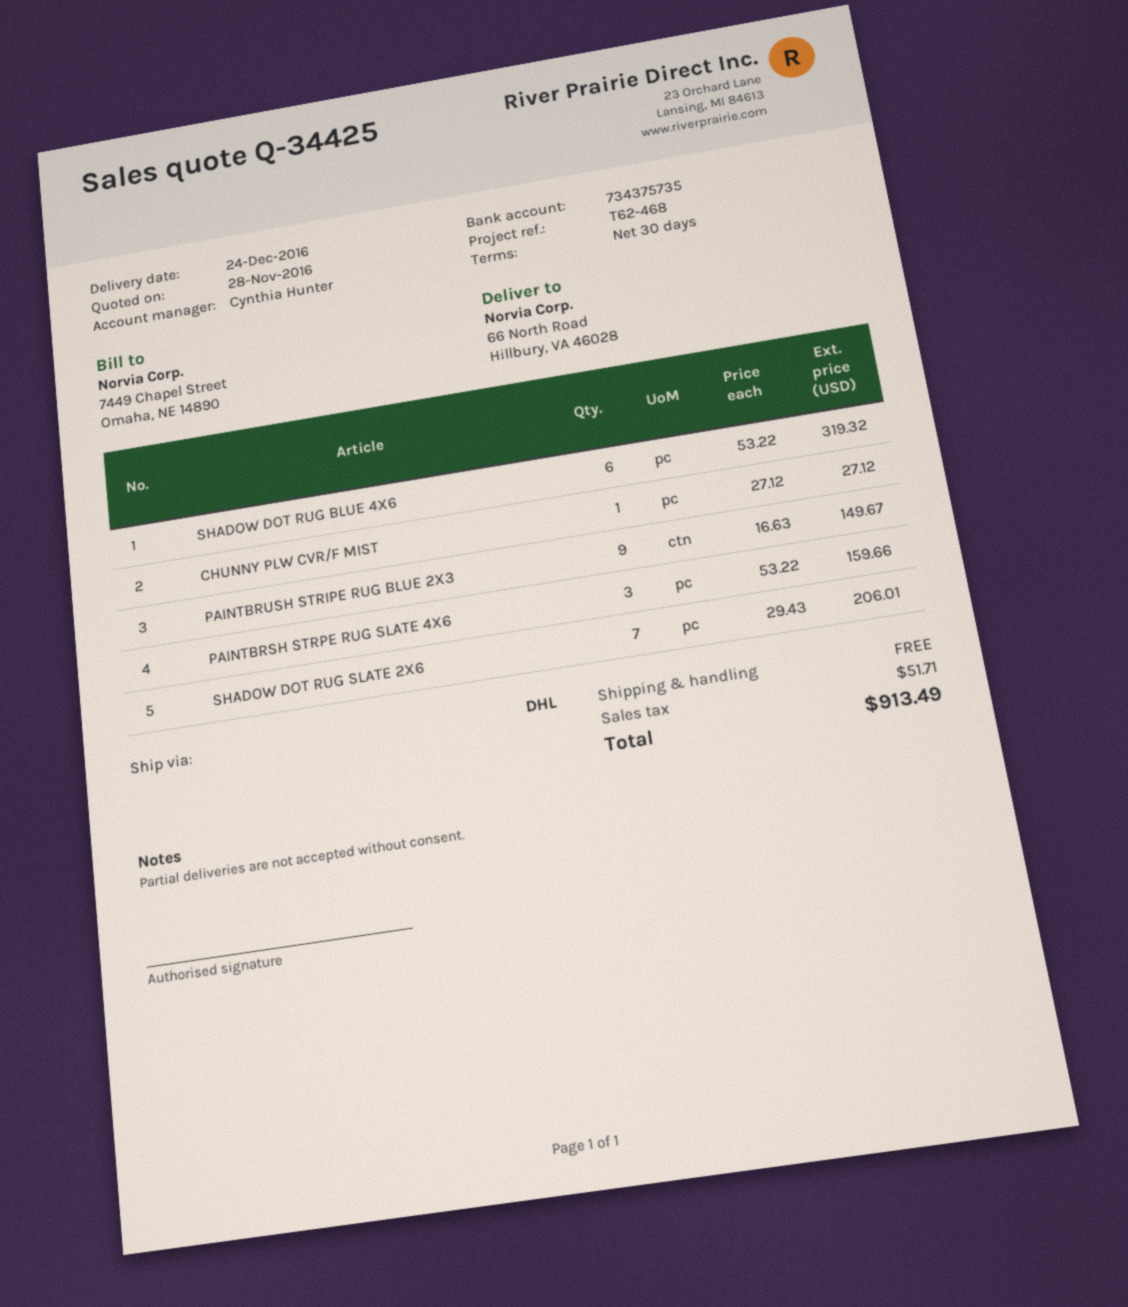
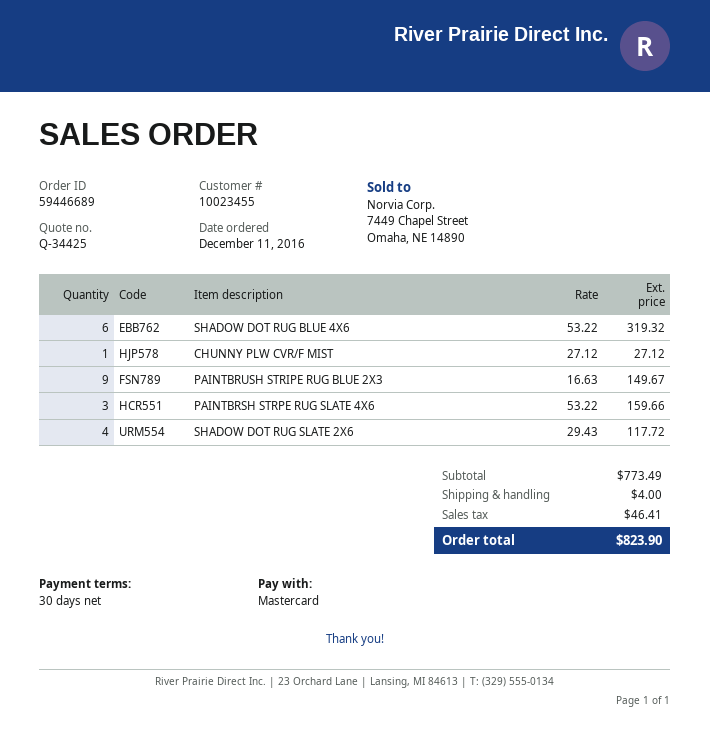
SHADOW DOT RUG SLATE 2X6: 7 x 29.43 = 206.01 -> 4 x 29.43 = 117.72
shipping: 0.00 -> 4.00
tax: 51.71 -> 46.41
total: 913.49 -> 823.90

